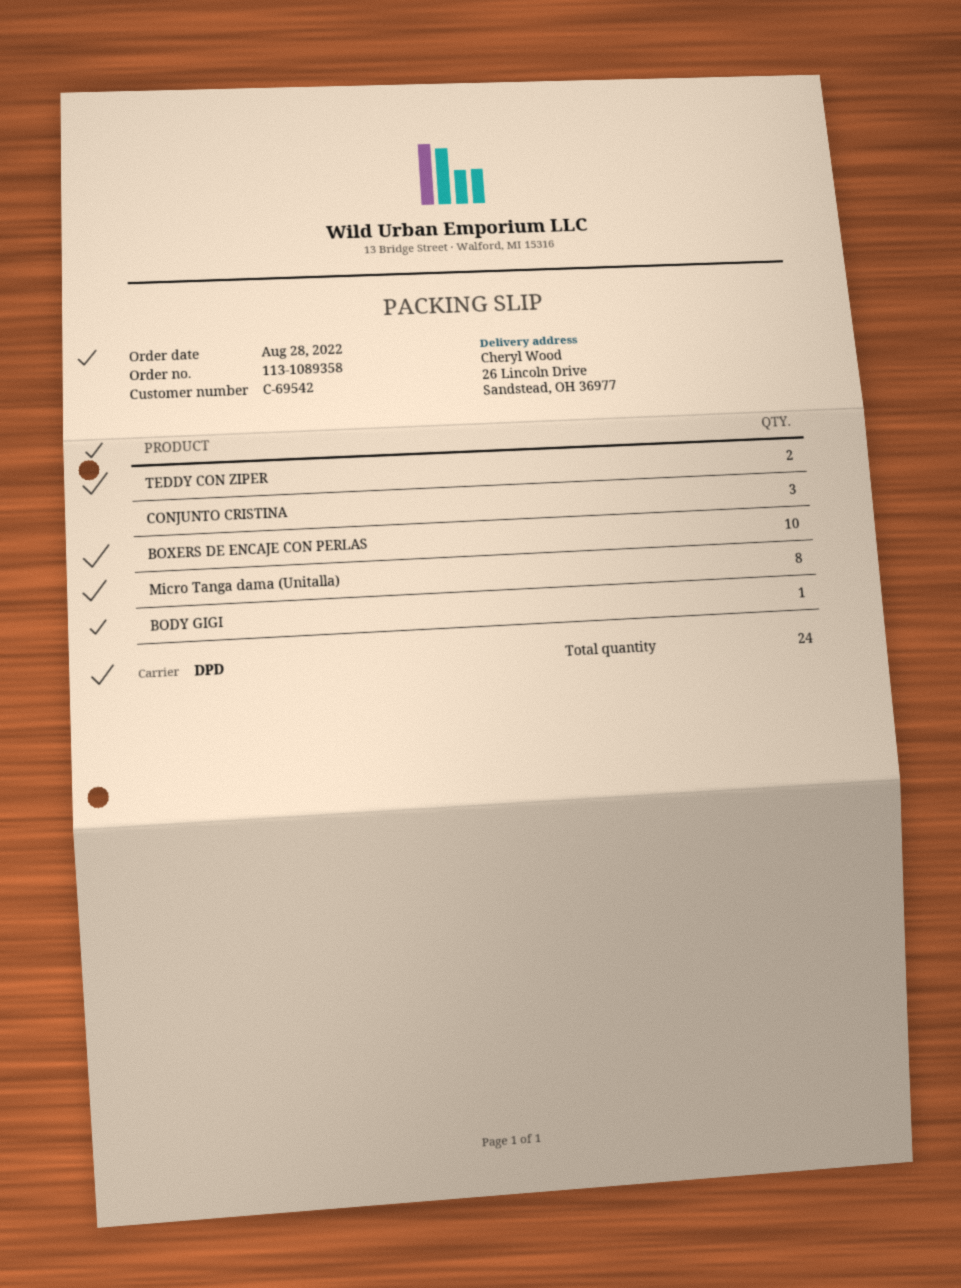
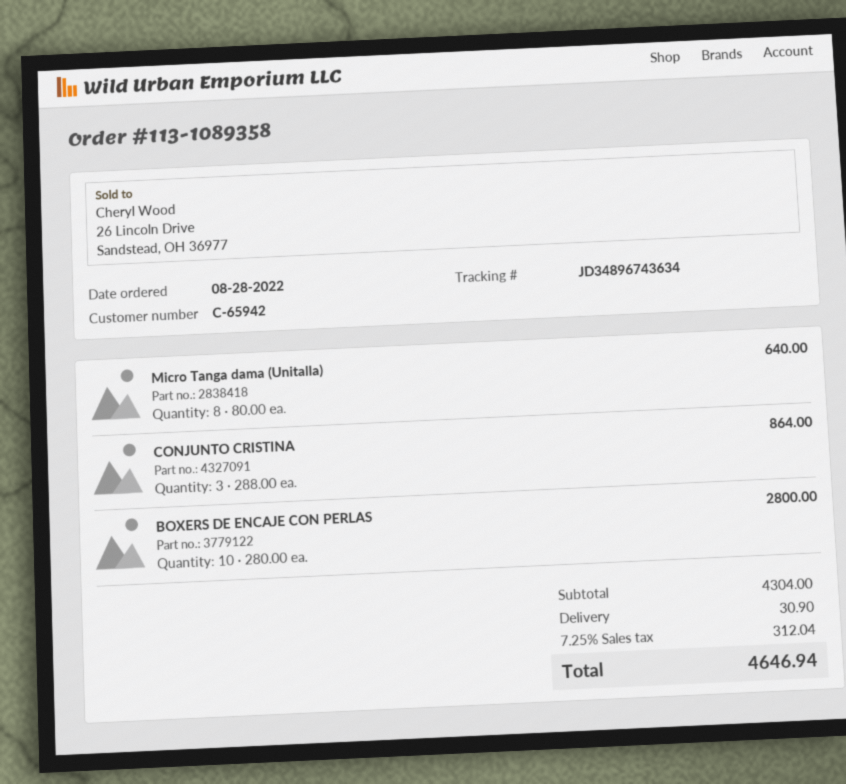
customer number: C-69542 -> C-65942
TEDDY CON ZIPER: 2 -> none
BODY GIGI: 1 -> none

